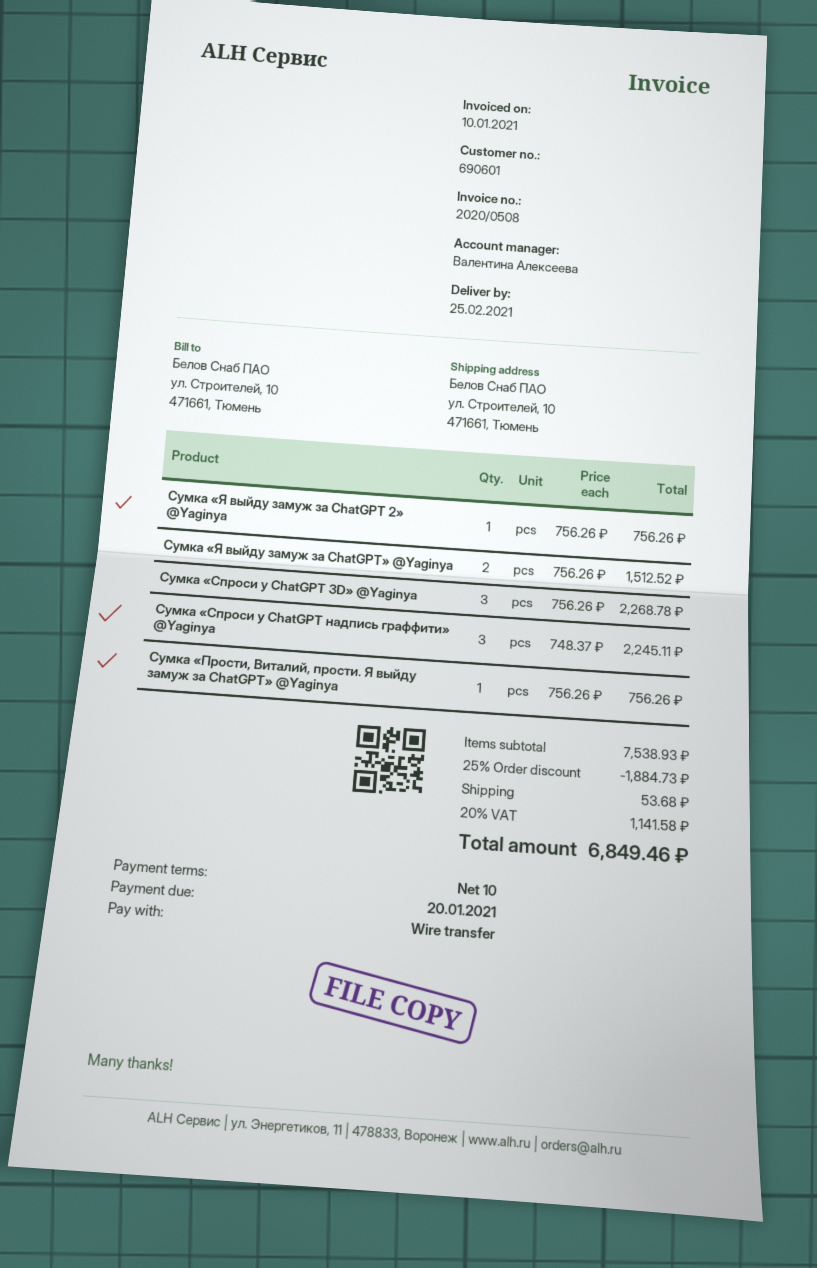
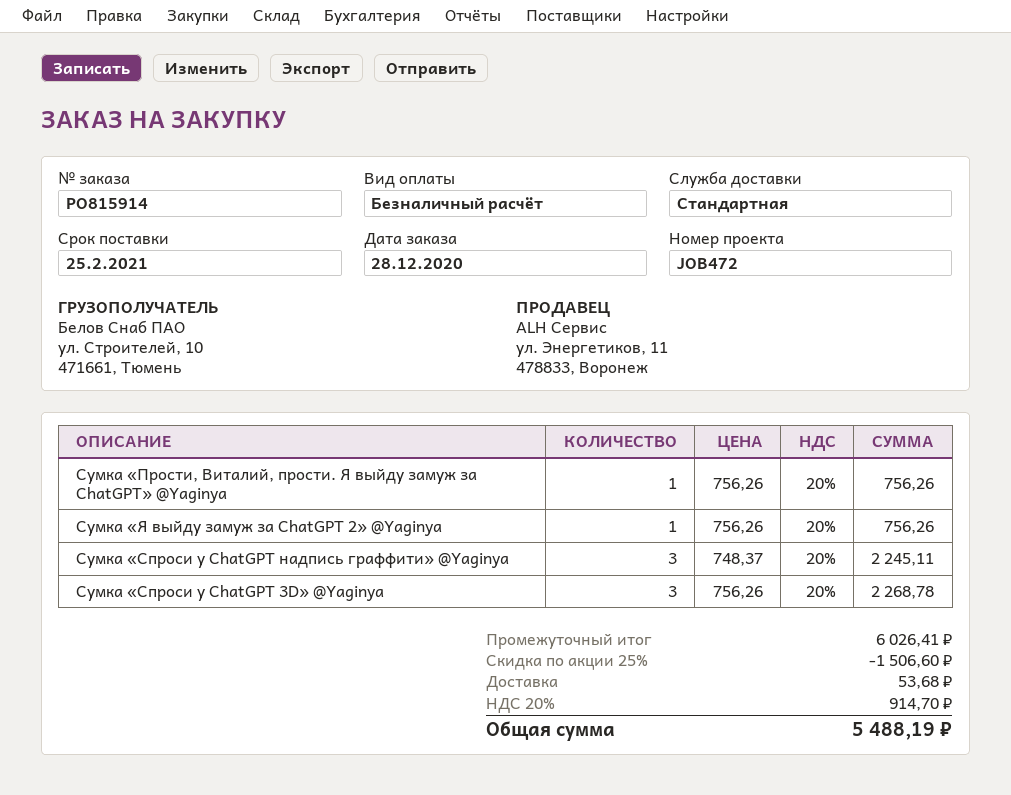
Сумка «Я выйду замуж за ChatGPT» @Yaginya: 2 x 756.26 = 1512.52 -> none
subtotal: 7538.93 -> 6026.41
discount: 25% = 1884.73 -> 25% = 1506.60
tax: 20% = 1141.58 -> 20% = 914.70
total: 6849.46 -> 5488.19

